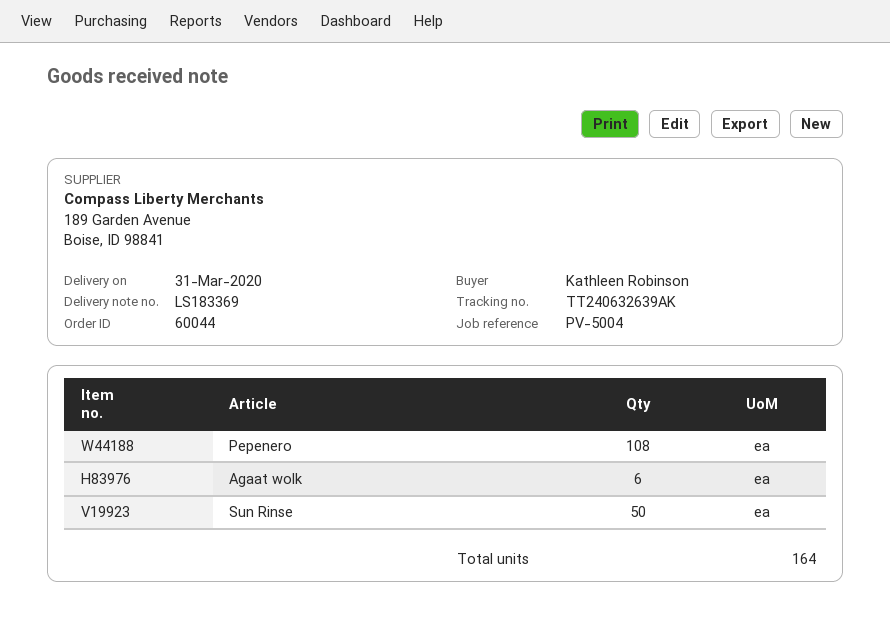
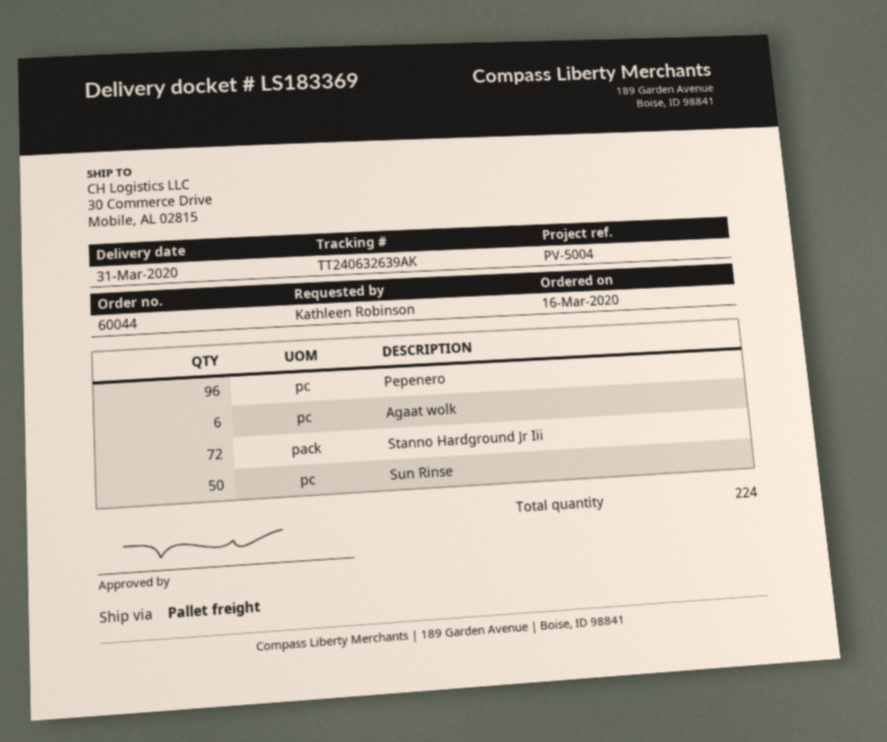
Pepenero: 108 -> 96
Stanno Hardground Jr Iii: none -> 72
total quantity: 164 -> 224

